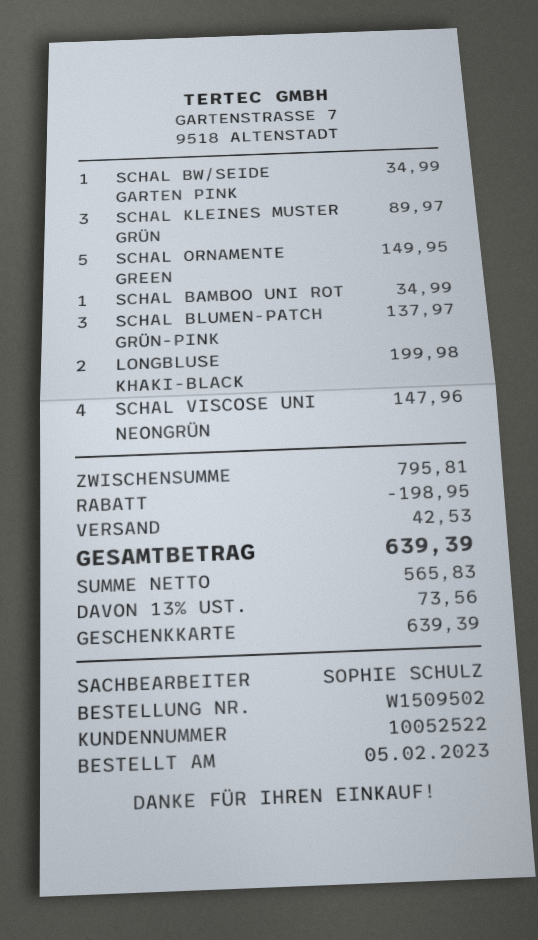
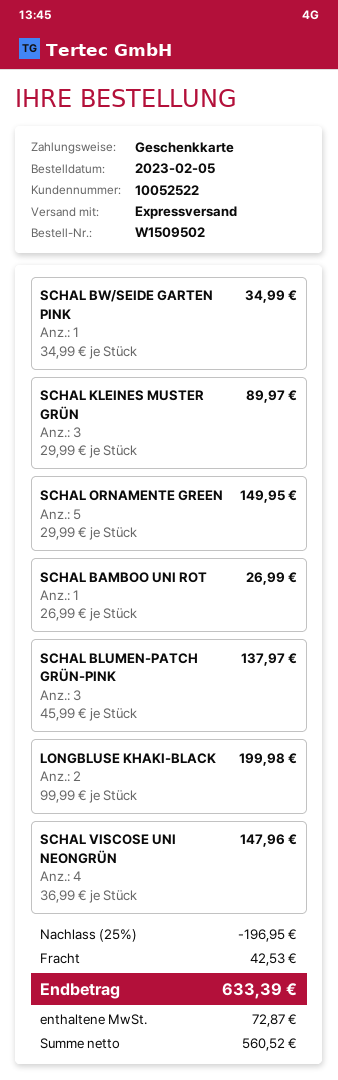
SCHAL BAMBOO UNI ROT: 1 for 34.99 -> 1 for 26.99
discount: 198.95 -> 196.95
net: 565.83 -> 560.52
tax: 73.56 -> 72.87
total: 639.39 -> 633.39

